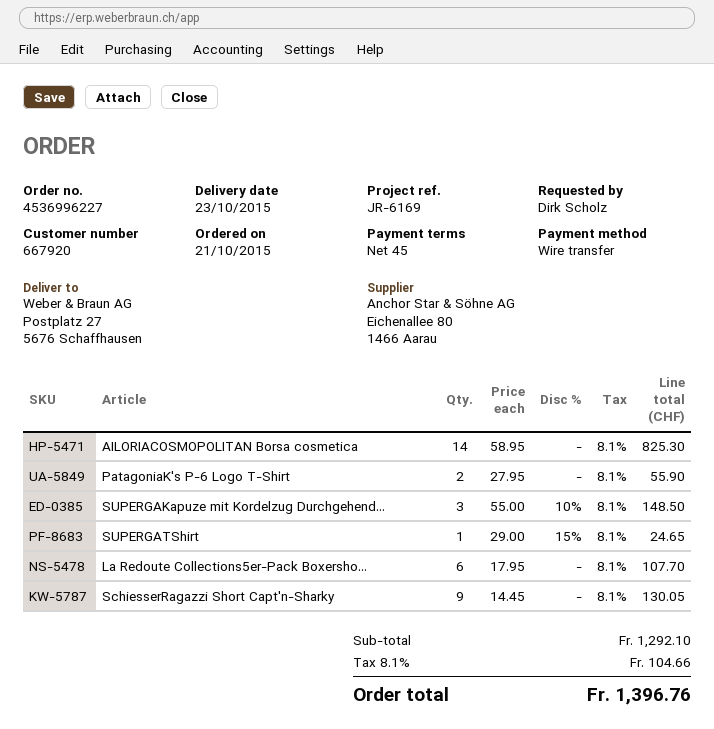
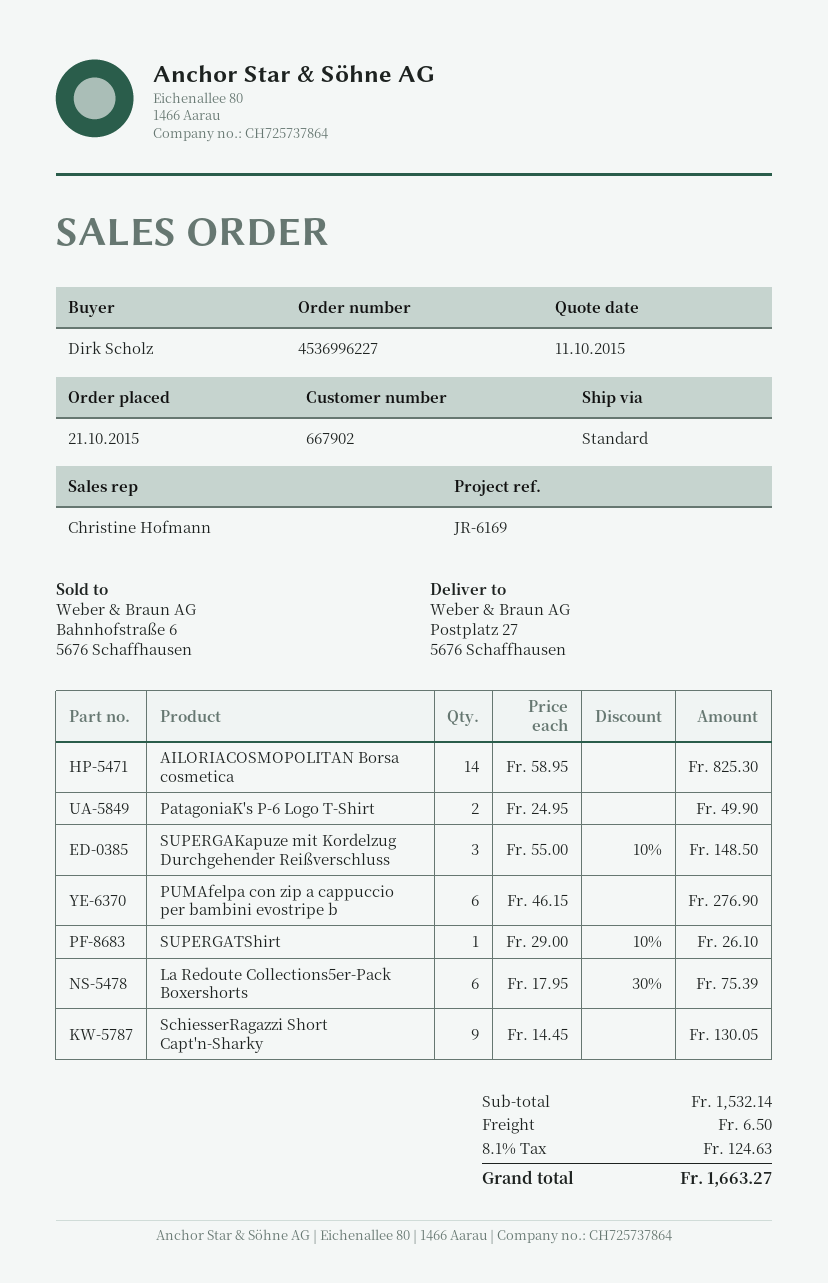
customer number: 667920 -> 667902
PatagoniaK's P-6 Logo T-Shirt: 2 x 27.95 = 55.90 -> 2 x 24.95 = 49.90
SUPERGATShirt: 1 x 29.00 - 15% = 24.65 -> 1 x 29.00 - 10% = 26.10
La Redoute Collections5er-Pack Boxersho...: 6 x 17.95 = 107.70 -> 6 x 17.95 - 30% = 75.39
PUMAfelpa con zip a cappuccio per bambini evostripe b: none -> 6 x 46.15 = 276.90
subtotal: 1292.10 -> 1532.14
shipping: none -> 6.50
tax: 8.1% = 104.66 -> 8.1% = 124.63
total: 1396.76 -> 1663.27

